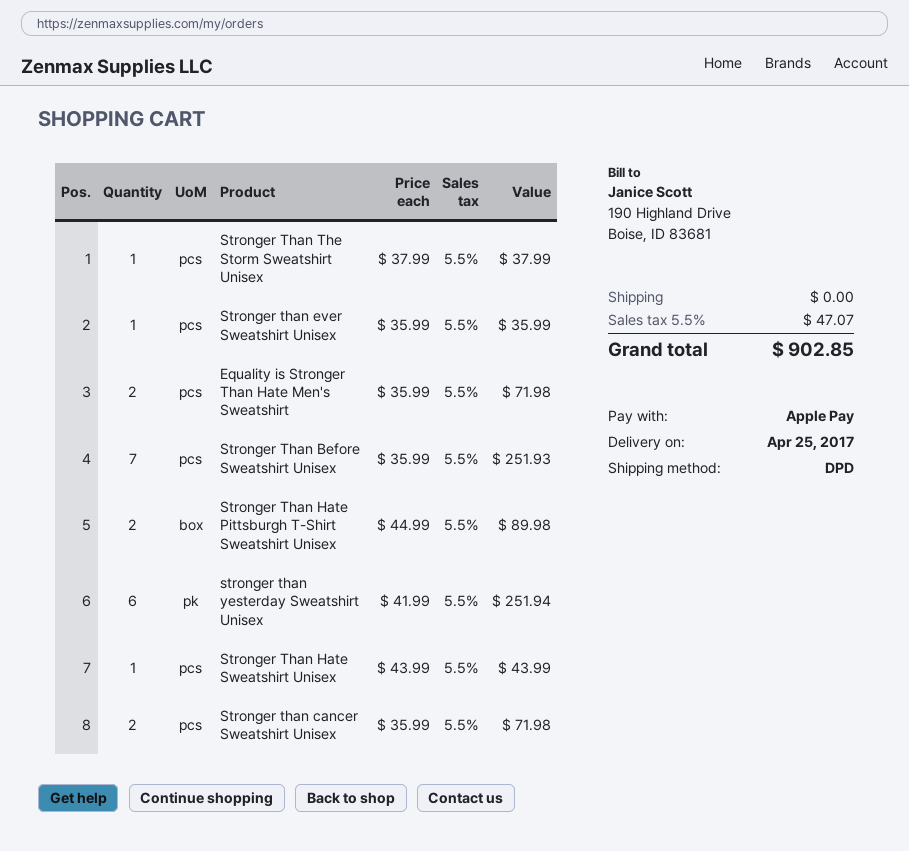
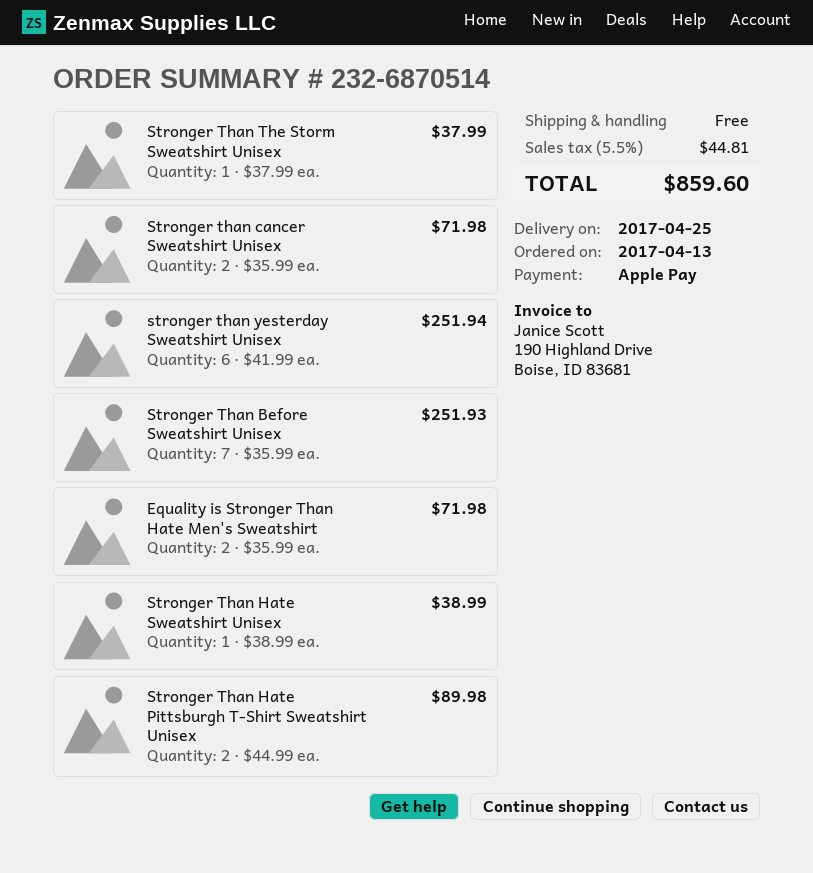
Stronger than ever Sweatshirt Unisex: 1 x 35.99 = 35.99 -> none
Stronger Than Hate Sweatshirt Unisex: 1 x 43.99 = 43.99 -> 1 x 38.99 = 38.99
tax: 5.5% = 47.07 -> 5.5% = 44.81
total: 902.85 -> 859.60

